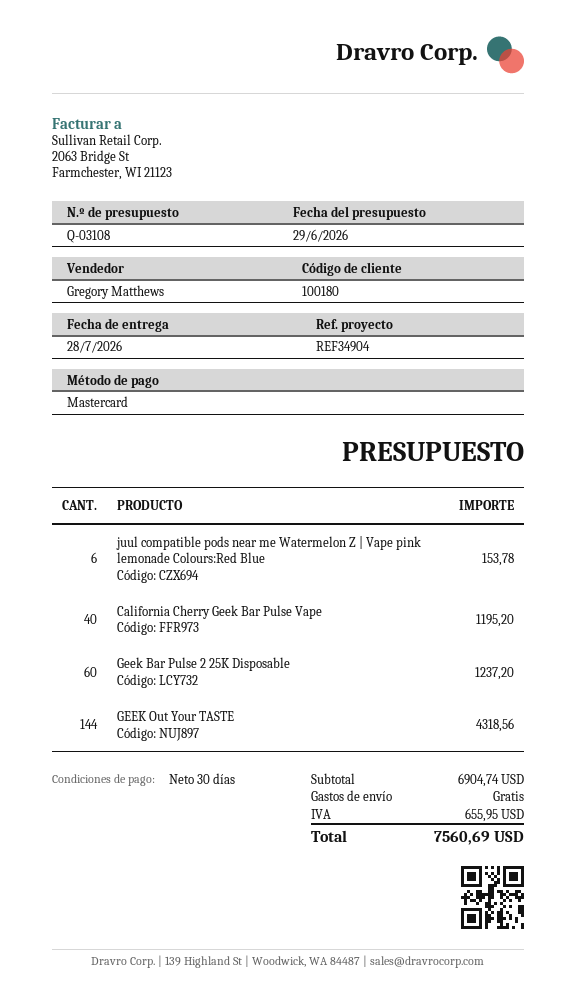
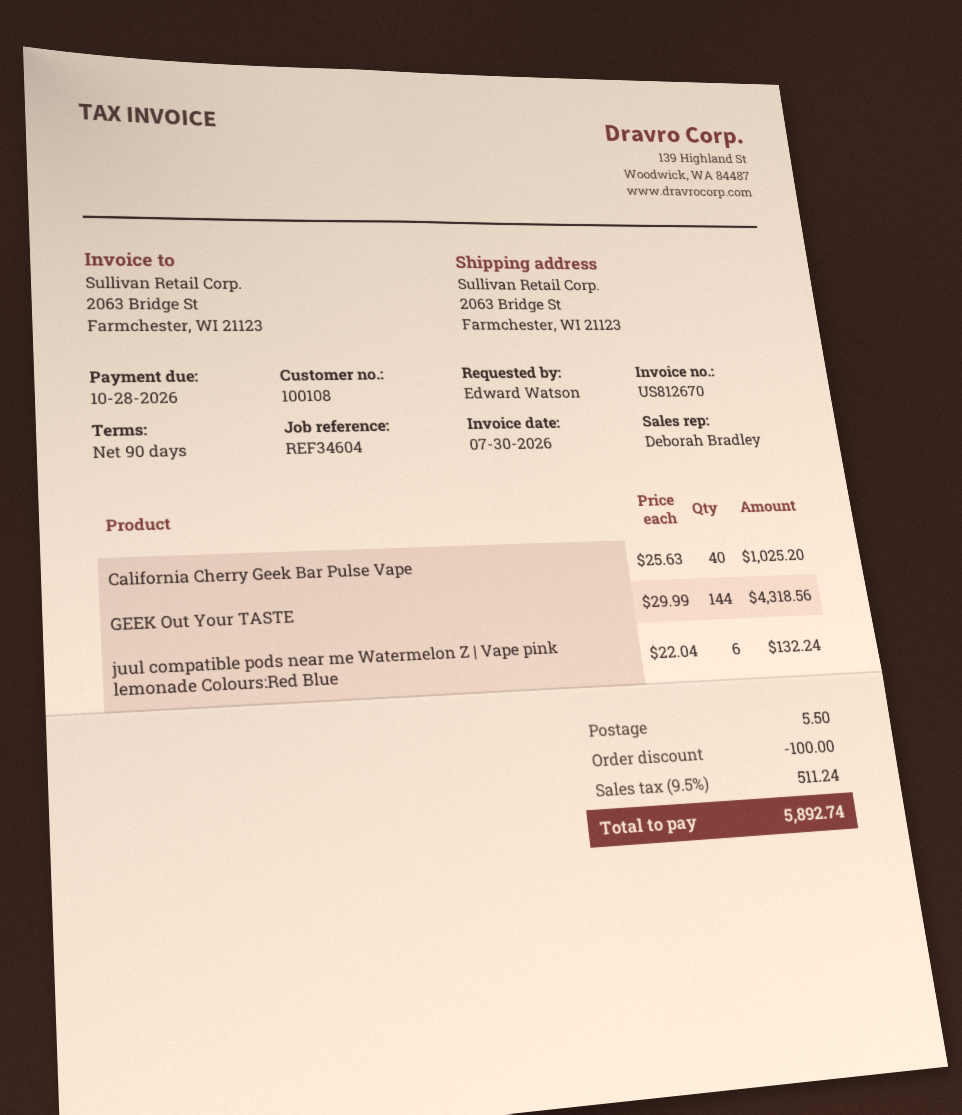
payment terms: 30 days -> 90 days
customer number: 100180 -> 100108
reference: REF34904 -> REF34604
sales rep: Gregory Matthews -> Deborah Bradley
juul compatible pods near me Watermelon Z | Vape pink lemonade Colours:Red Blue: 6 for 153.78 -> 6 for 132.24
California Cherry Geek Bar Pulse Vape: 40 for 1195.20 -> 40 for 1025.20
Geek Bar Pulse 2 25K Disposable: 60 for 1237.20 -> none
discount: none -> 100.00
shipping: 0.00 -> 5.50
tax: 655.95 -> 511.24
total: 7560.69 -> 5892.74

